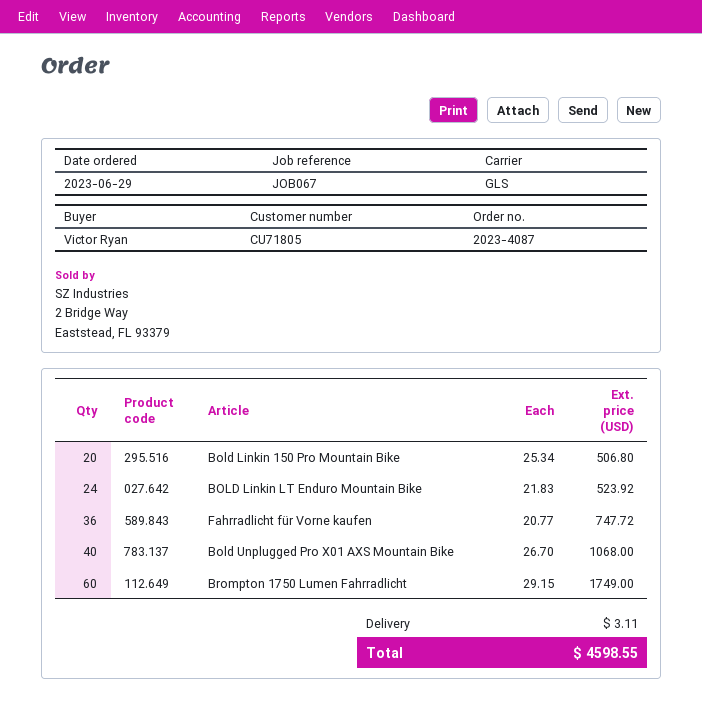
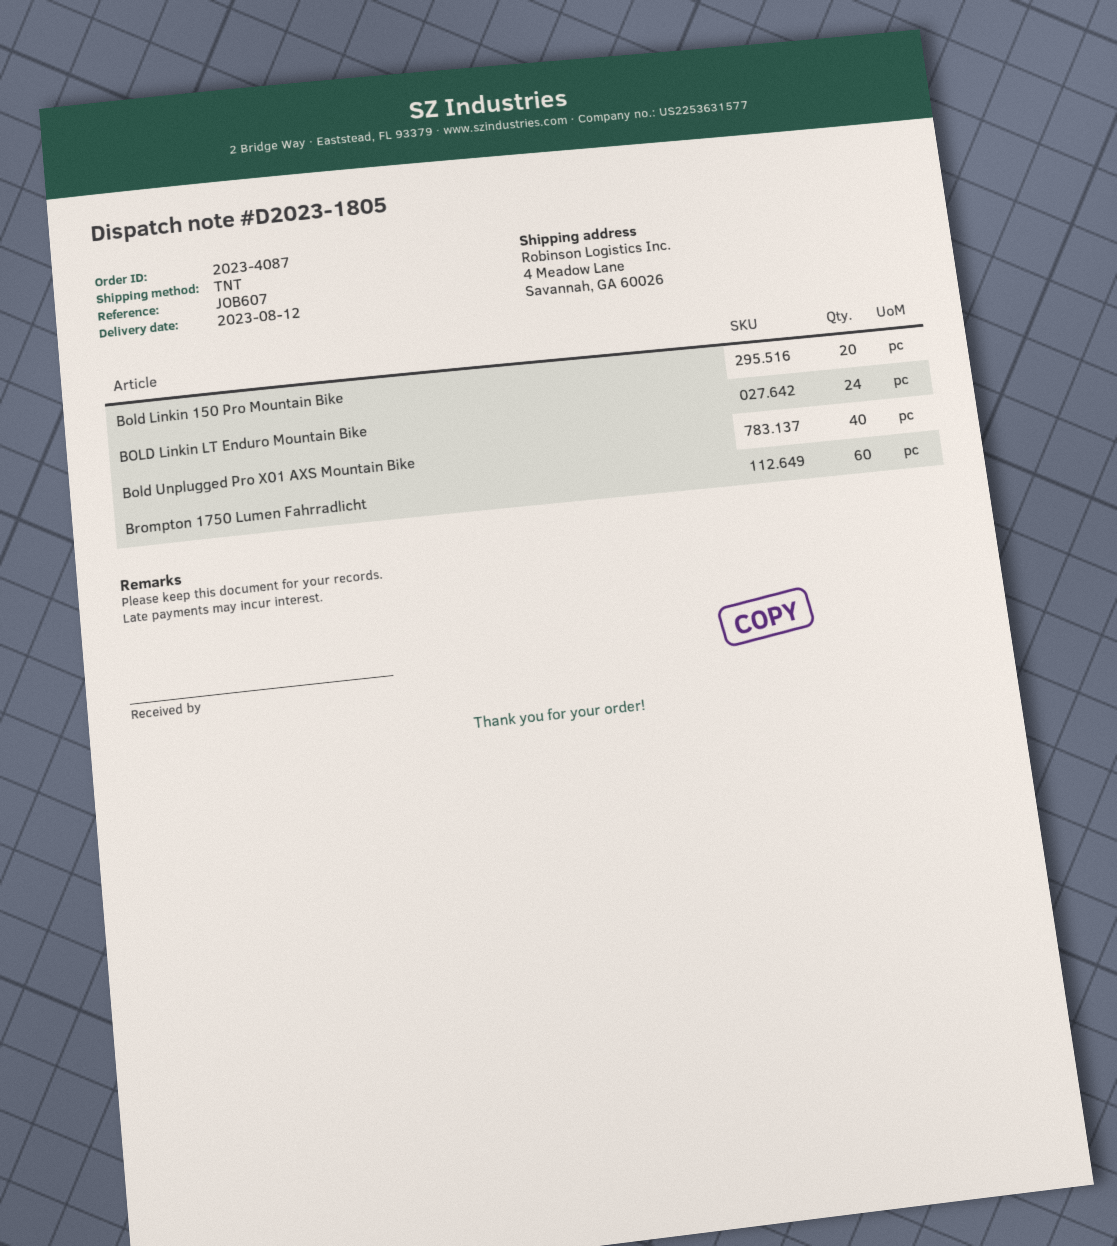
reference: JOB067 -> JOB607
shipping method: GLS -> TNT
Fahrradlicht für Vorne kaufen: 36 -> none

